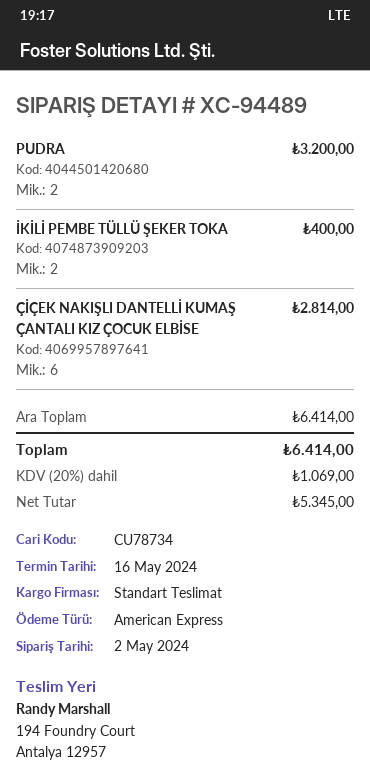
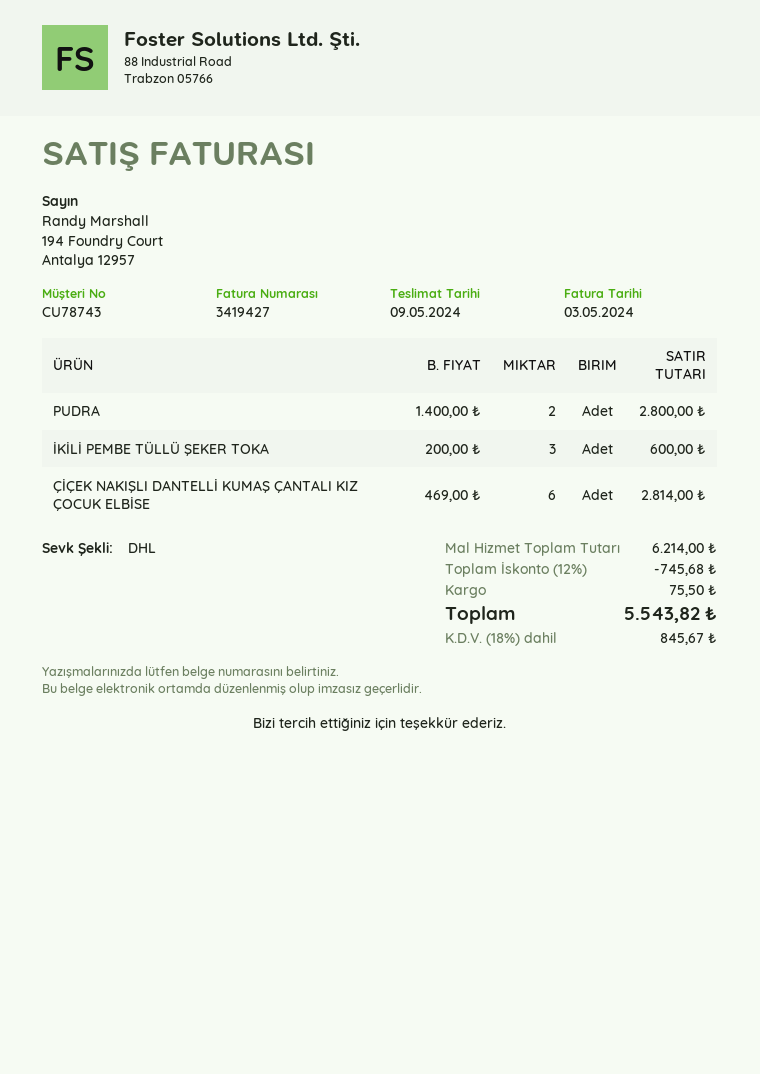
delivery date: 2024-05-16 -> 2024-05-09
customer number: CU78734 -> CU78743
shipping method: standard -> DHL
PUDRA: 2 for 3200.00 -> 2 for 2800.00
İKİLİ PEMBE TÜLLÜ ŞEKER TOKA: 2 for 400.00 -> 3 for 600.00
subtotal: 6414.00 -> 6214.00
discount: none -> 12% = 745.68
shipping: none -> 75.50
tax: 20% = 1069.00 -> 18% = 845.67
total: 6414.00 -> 5543.82

